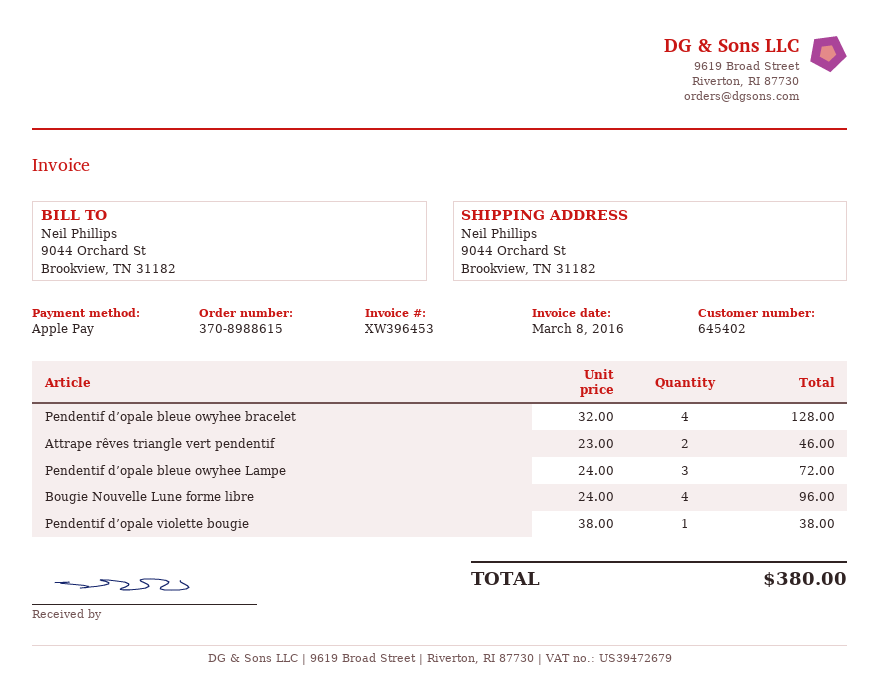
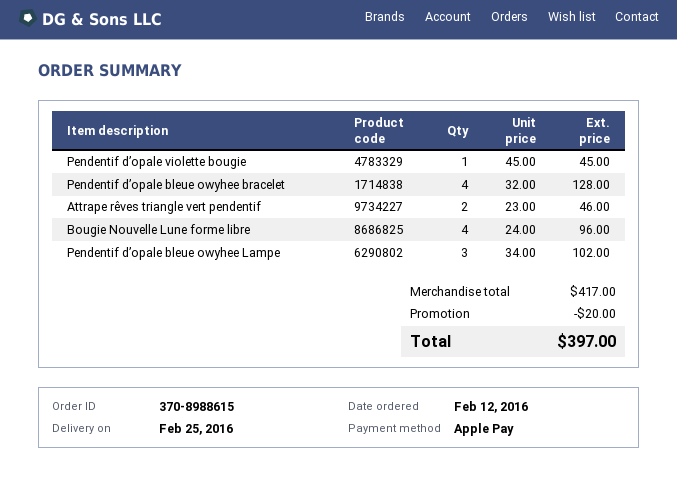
Pendentif d’opale bleue owyhee Lampe: 3 x 24.00 = 72.00 -> 3 x 34.00 = 102.00
Pendentif d’opale violette bougie: 1 x 38.00 = 38.00 -> 1 x 45.00 = 45.00
discount: none -> 20.00
total: 380.00 -> 397.00

